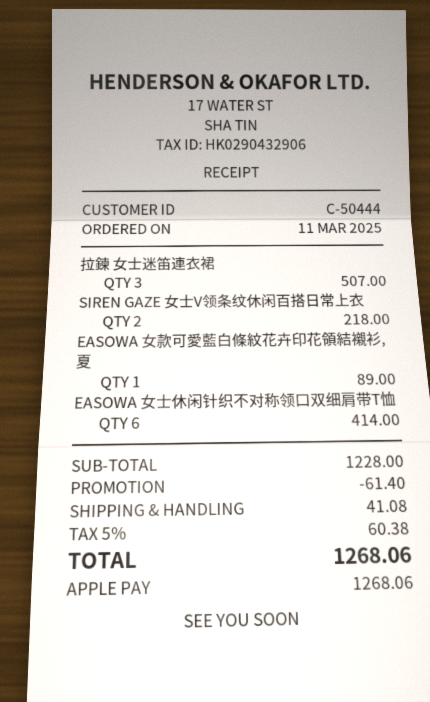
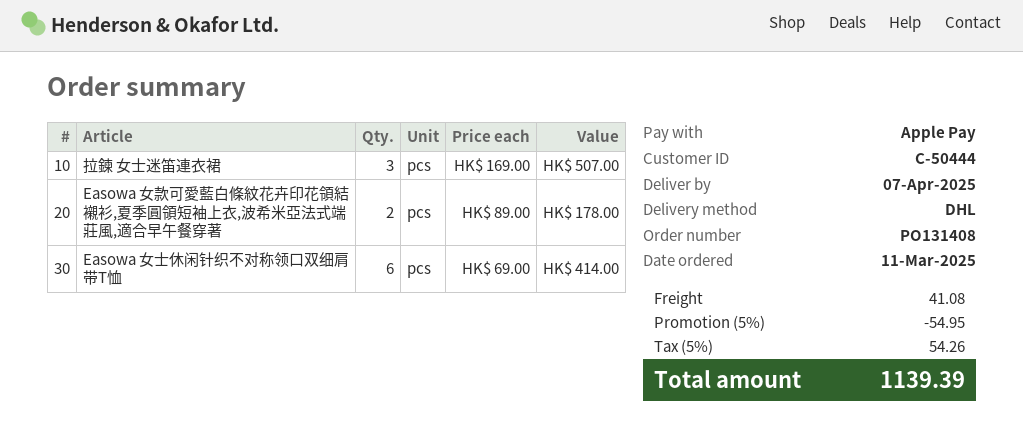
SIREN GAZE 女士V领条纹休闲百搭日常上衣: 2 for 218.00 -> none
EASOWA 女款可愛藍白條紋花卉印花領結襯衫,夏: 1 for 89.00 -> 2 for 178.00
discount: 61.40 -> 54.95
tax: 5% = 60.38 -> 5% = 54.26
total: 1268.06 -> 1139.39

